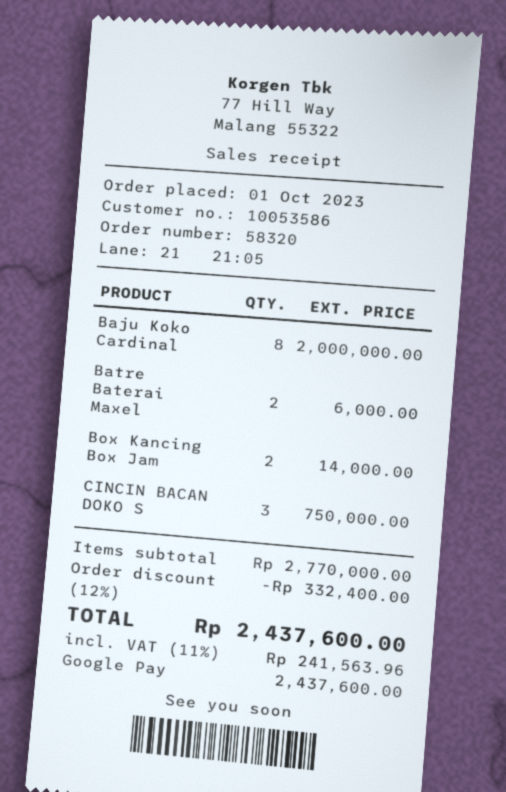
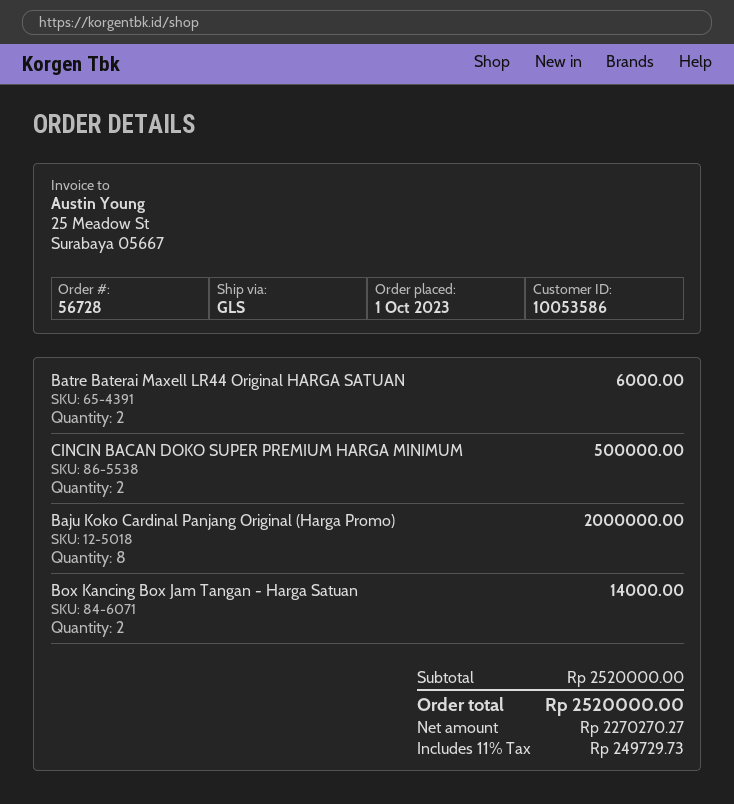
order number: 58320 -> 56728
CINCIN BACAN DOKO S: 3 for 750000.00 -> 2 for 500000.00
subtotal: 2770000.00 -> 2520000.00
discount: 12% = 332400.00 -> none
tax: 11% = 241563.96 -> 11% = 249729.73
total: 2437600.00 -> 2520000.00

